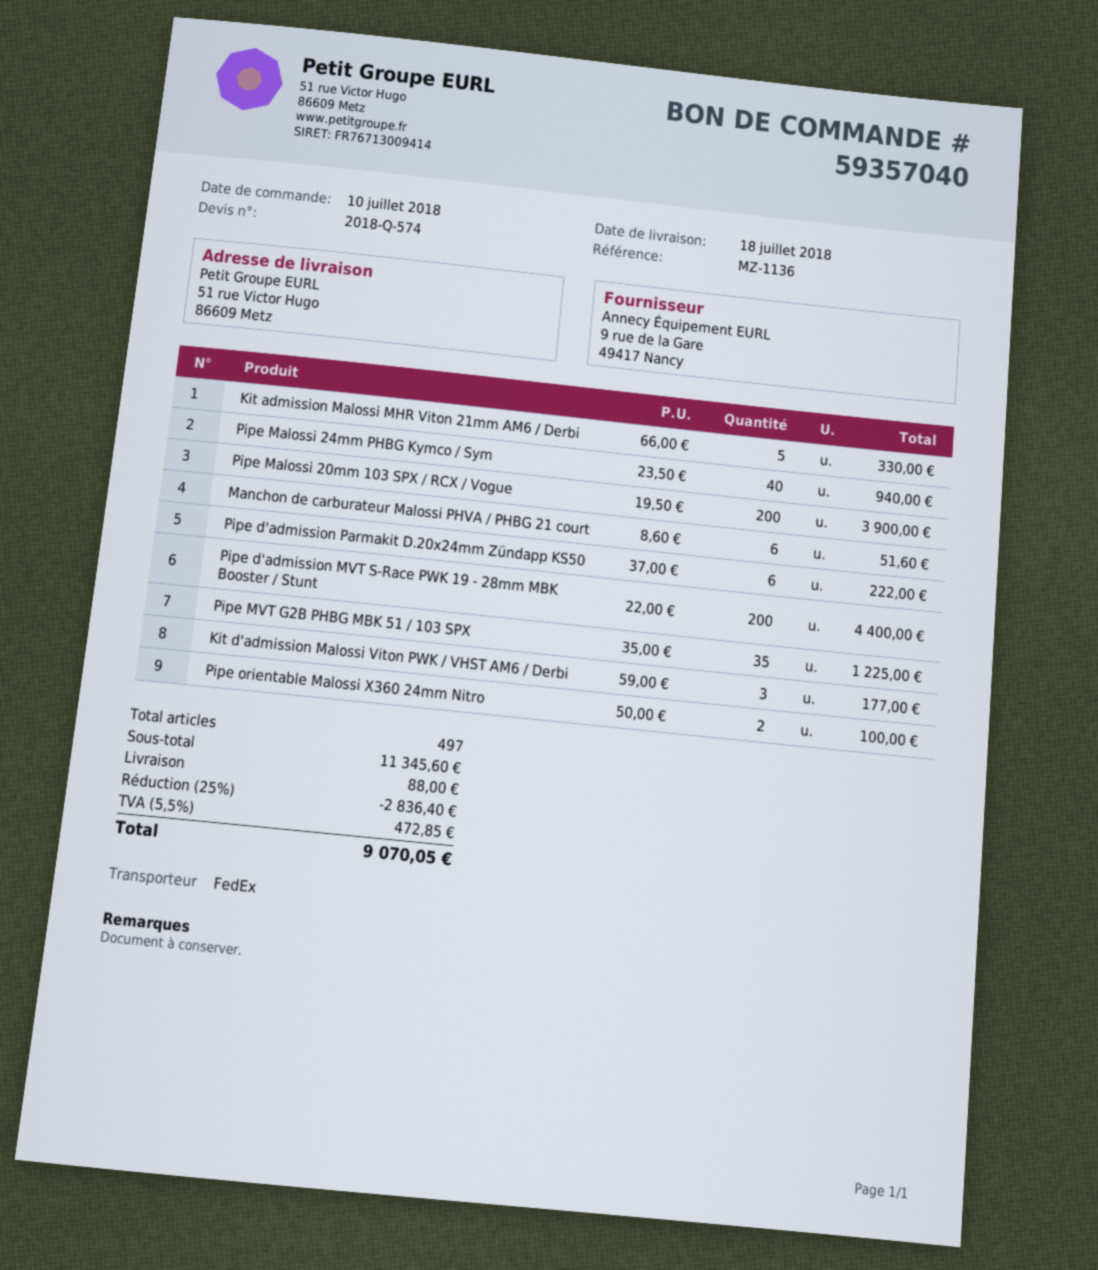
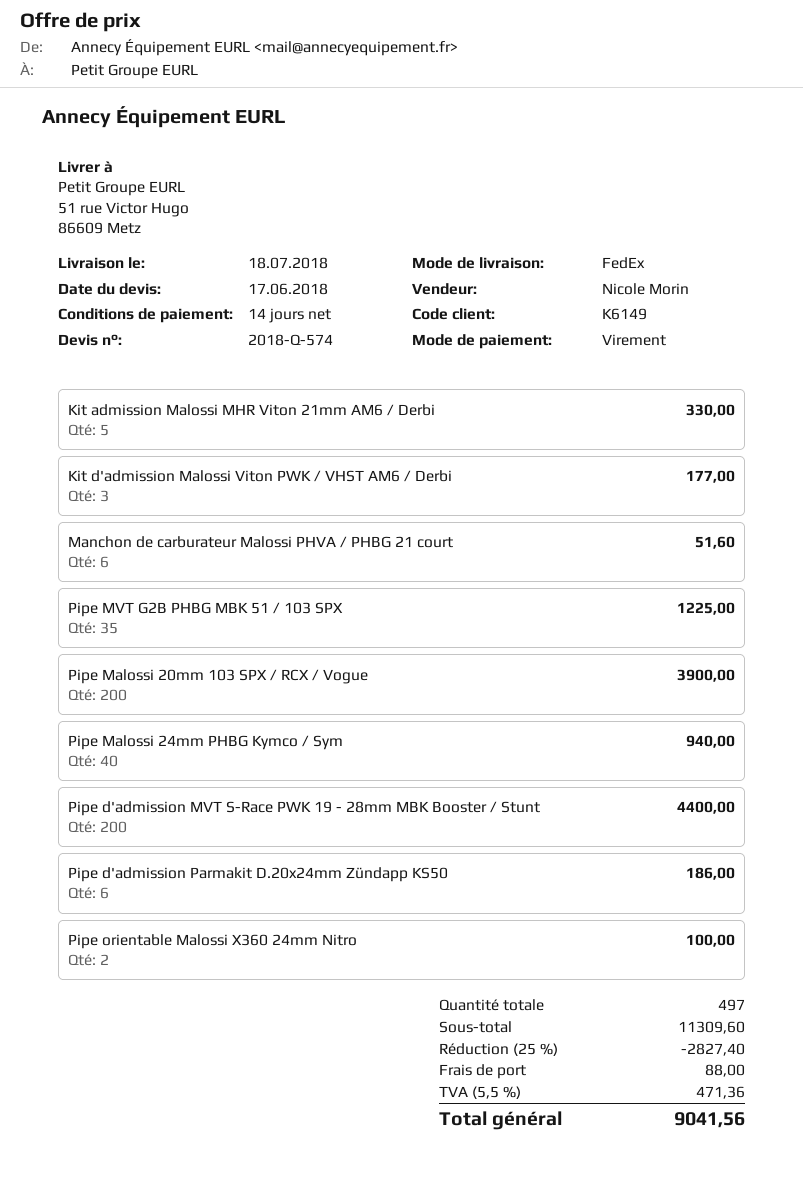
Pipe d'admission Parmakit D.20x24mm Zündapp KS50: 6 for 222.00 -> 6 for 186.00
subtotal: 11345.60 -> 11309.60
discount: 25% = 2836.40 -> 25% = 2827.40
tax: 5.5% = 472.85 -> 5.5% = 471.36
total: 9070.05 -> 9041.56

